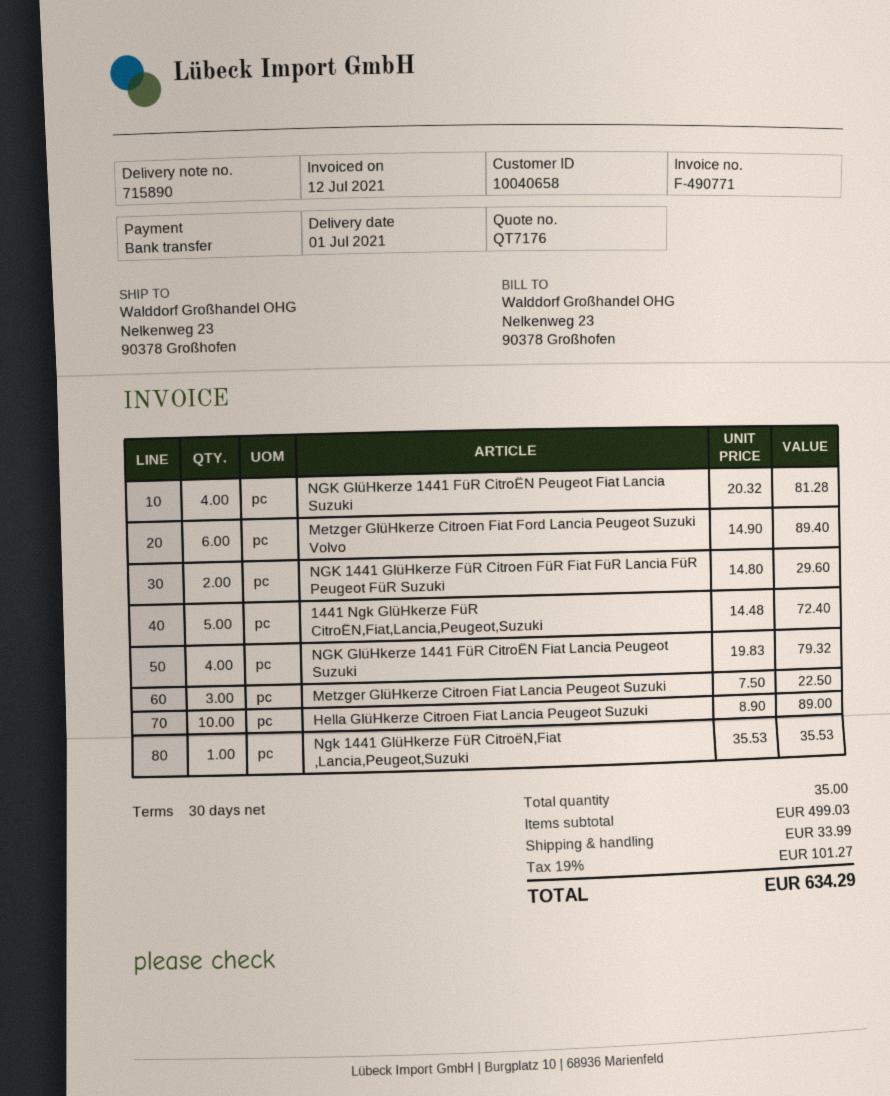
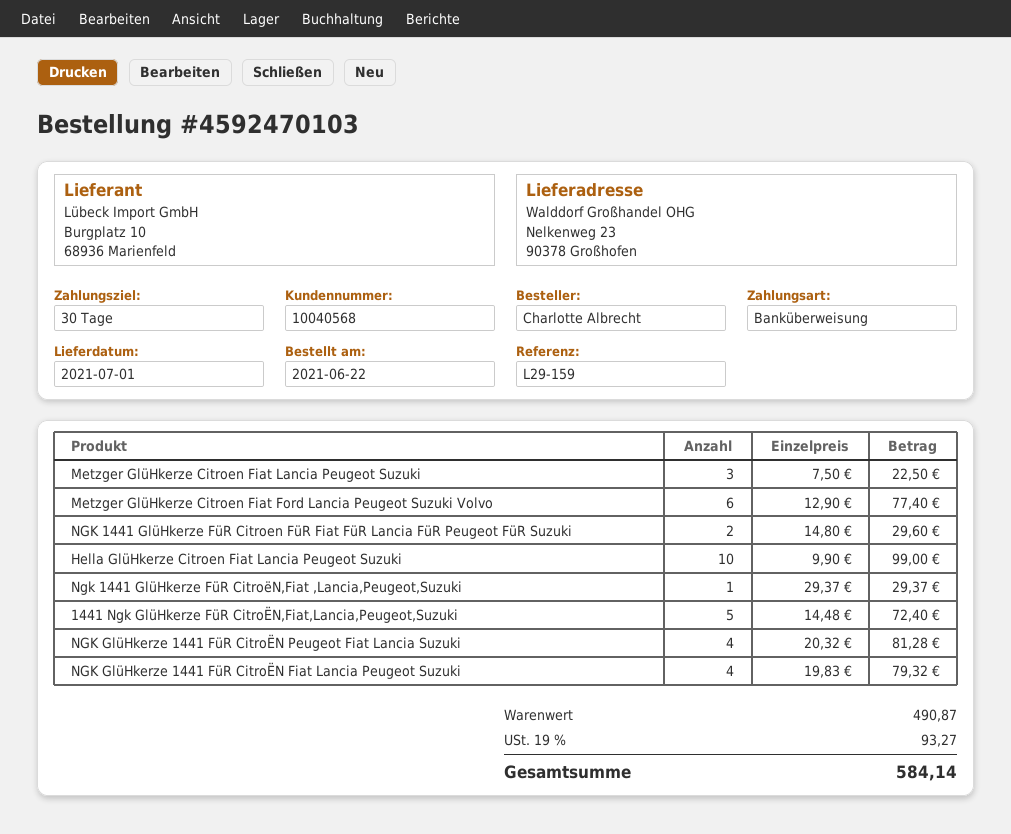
customer number: 10040658 -> 10040568
Metzger GlüHkerze Citroen Fiat Ford Lancia Peugeot Suzuki Volvo: 6 x 14.90 = 89.40 -> 6 x 12.90 = 77.40
Hella GlüHkerze Citroen Fiat Lancia Peugeot Suzuki: 10 x 8.90 = 89.00 -> 10 x 9.90 = 99.00
Ngk 1441 GlüHkerze FüR CitroëN,Fiat ,Lancia,Peugeot,Suzuki: 1 x 35.53 = 35.53 -> 1 x 29.37 = 29.37
subtotal: 499.03 -> 490.87
shipping: 33.99 -> none
tax: 19% = 101.27 -> 19% = 93.27
total: 634.29 -> 584.14

